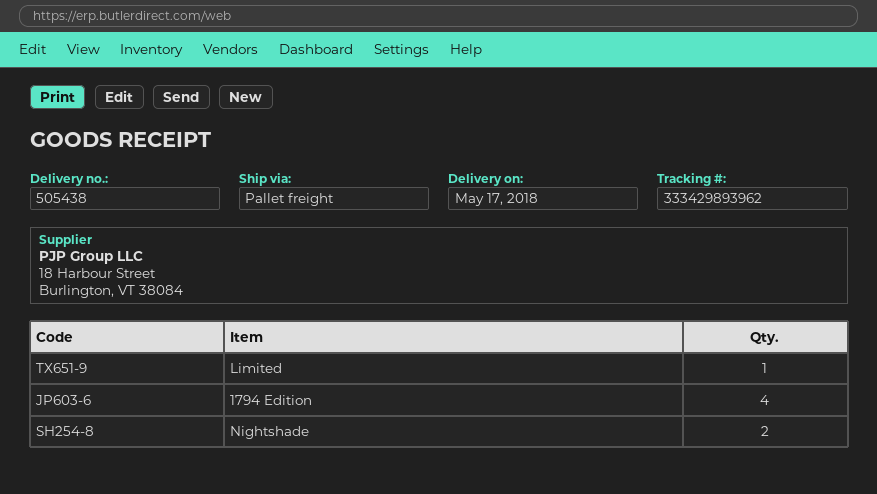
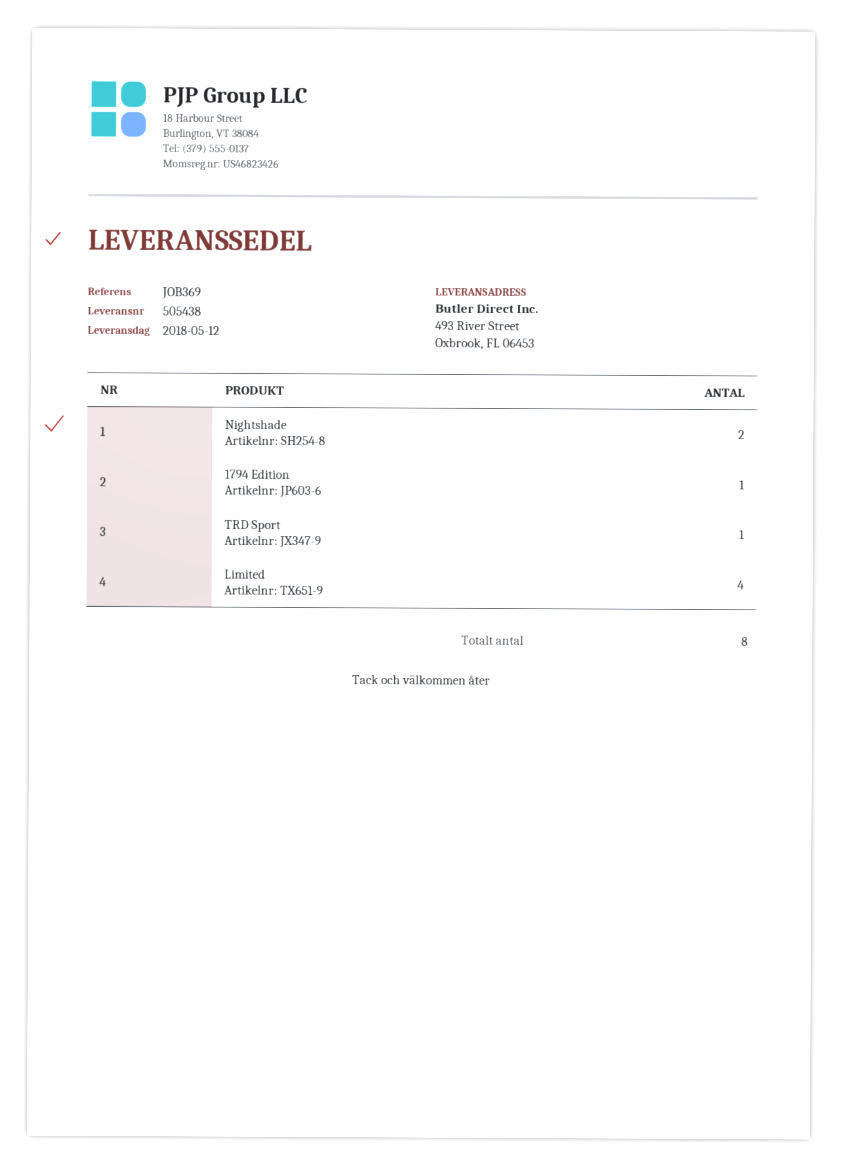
delivery date: 2018-05-17 -> 2018-05-12
Limited: 1 -> 4
1794 Edition: 4 -> 1
TRD Sport: none -> 1

